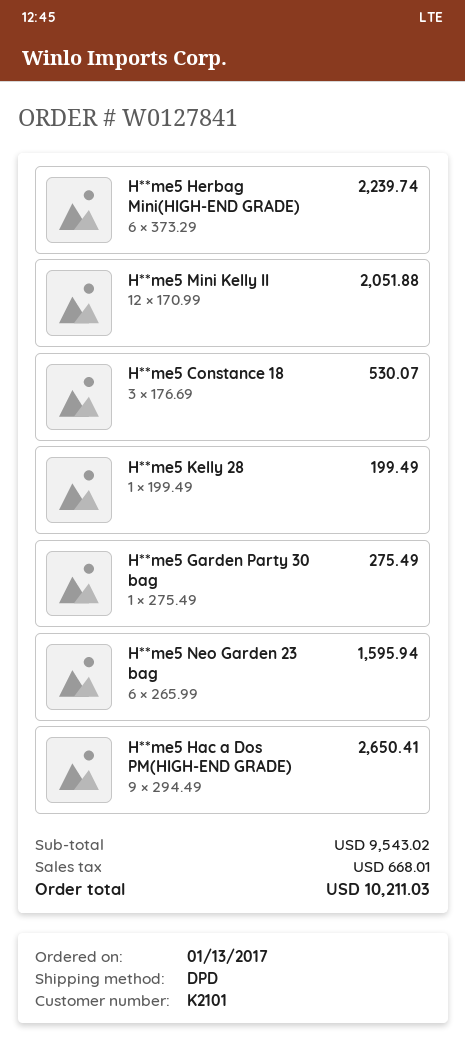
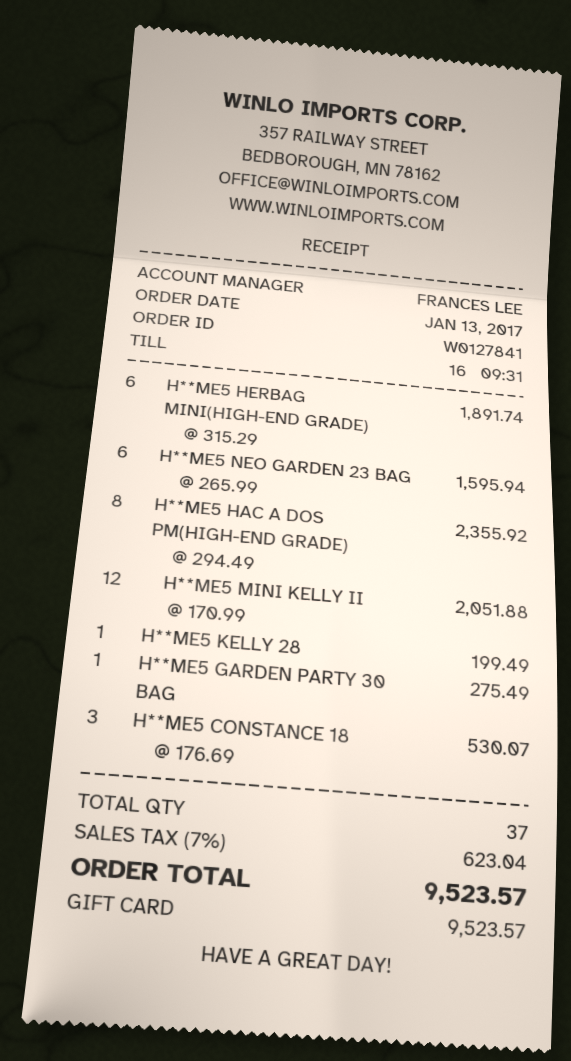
H**me5 Herbag Mini(HIGH-END GRADE): 6 x 373.29 = 2239.74 -> 6 x 315.29 = 1891.74
H**me5 Hac a Dos PM(HIGH-END GRADE): 9 x 294.49 = 2650.41 -> 8 x 294.49 = 2355.92
tax: 668.01 -> 623.04
total: 10211.03 -> 9523.57

